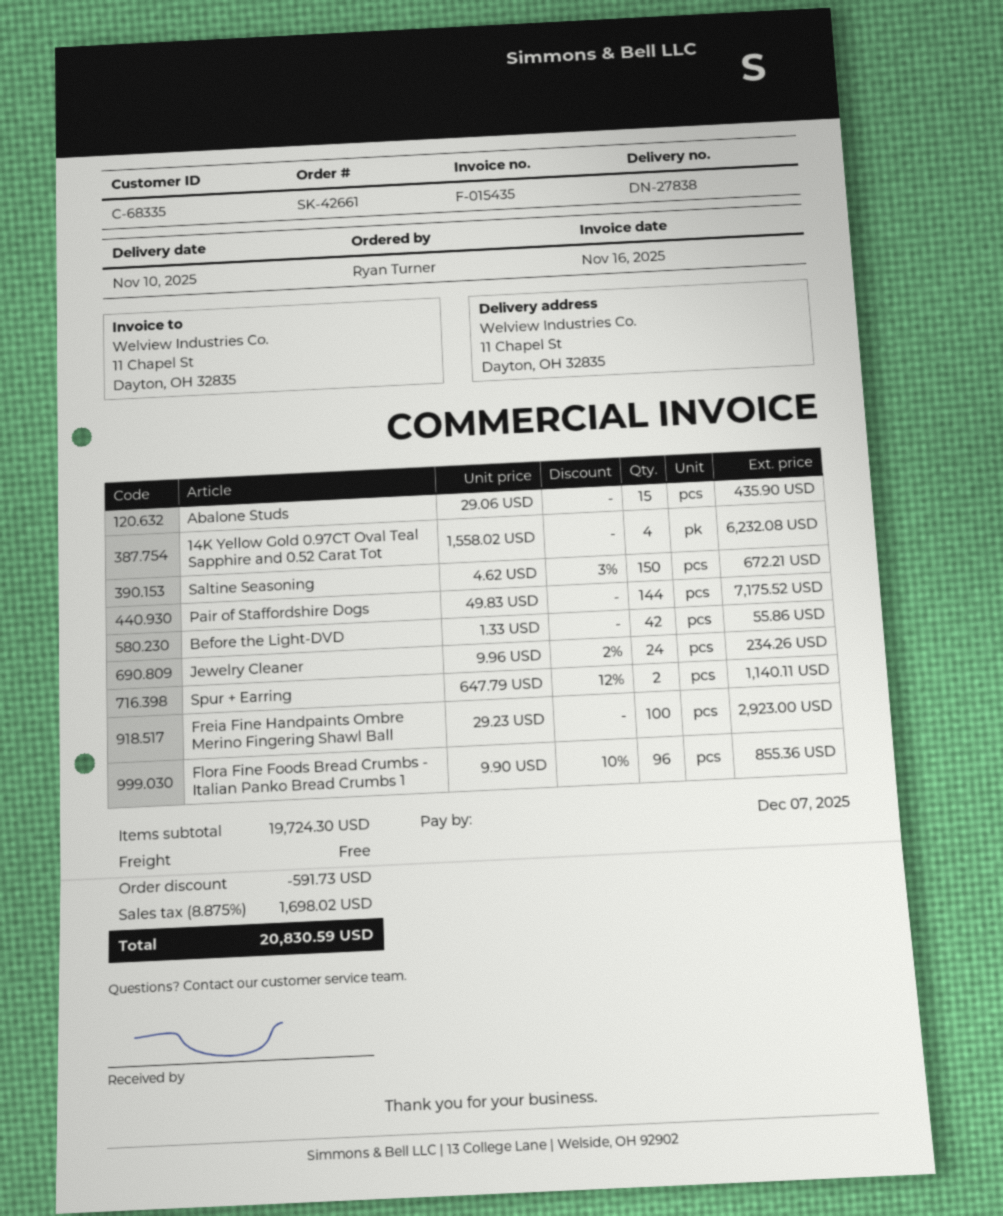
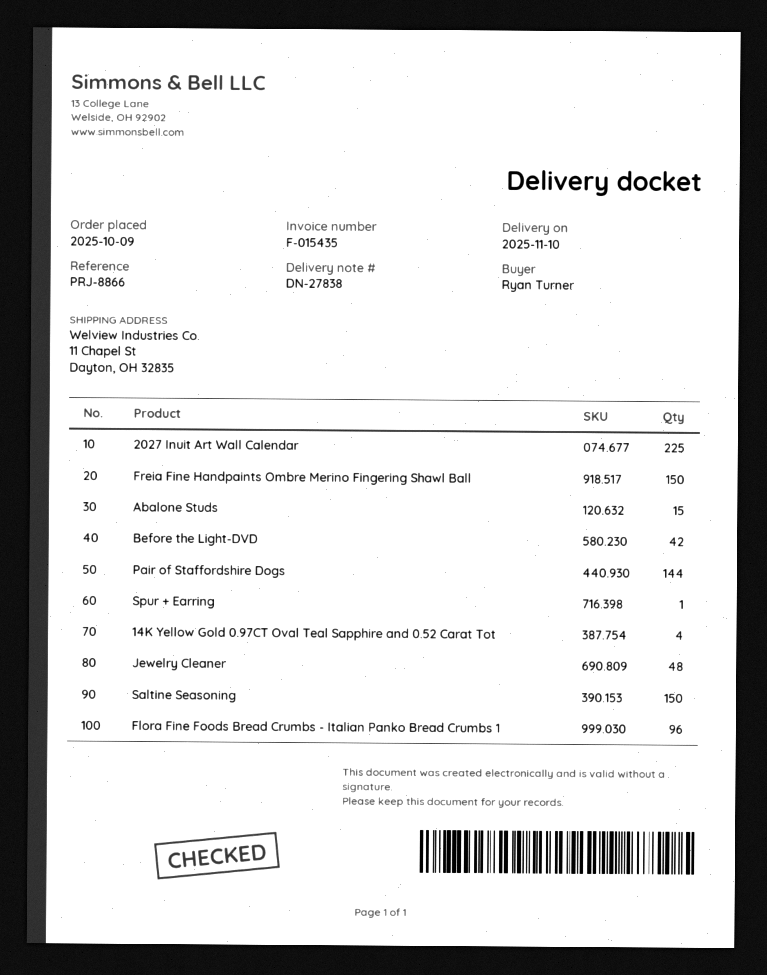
Jewelry Cleaner: 24 -> 48
Spur + Earring: 2 -> 1
Freia Fine Handpaints Ombre Merino Fingering Shawl Ball: 100 -> 150
2027 Inuit Art Wall Calendar: none -> 225

